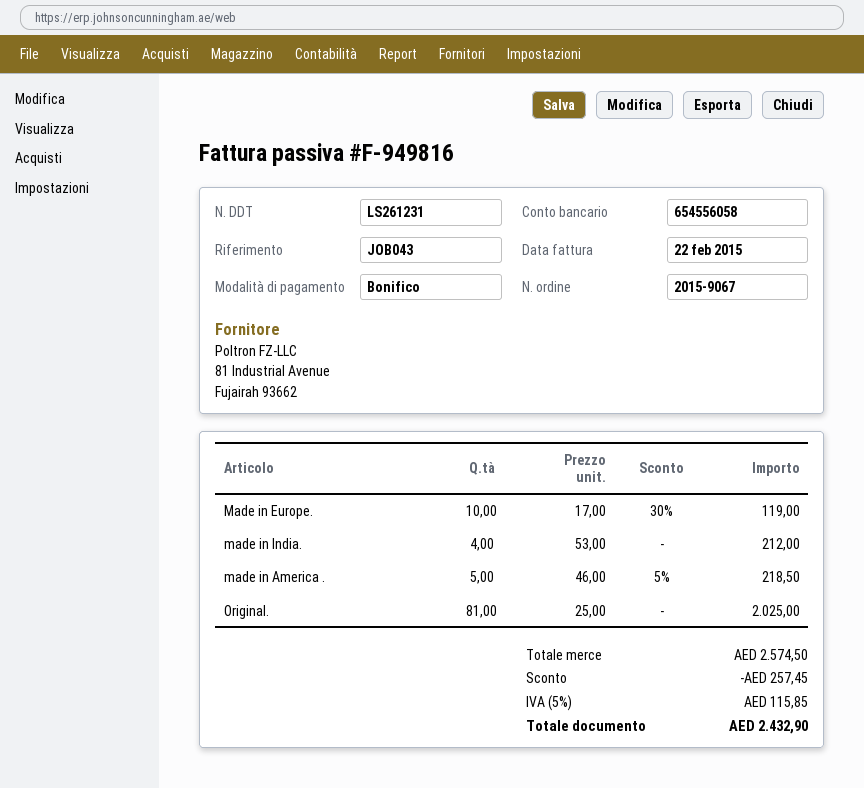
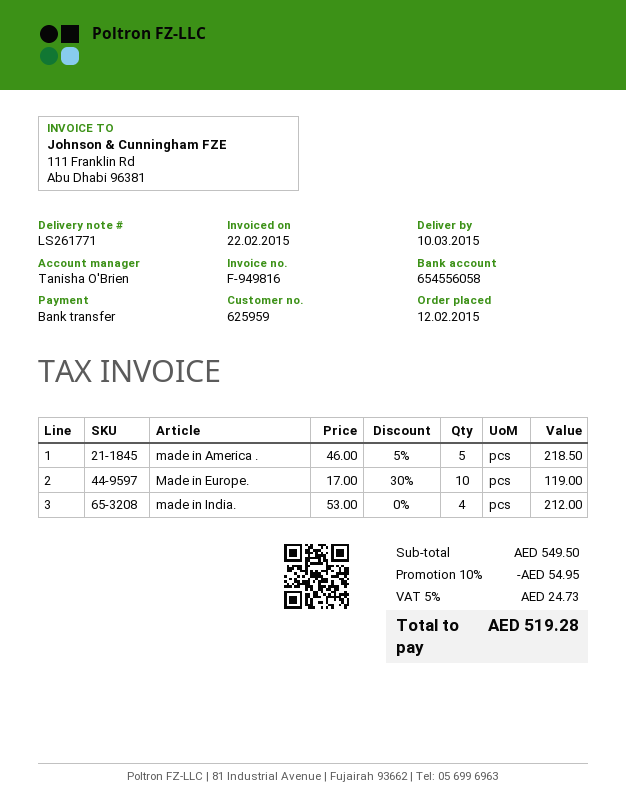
delivery note number: LS261231 -> LS261771
Original.: 81 x 25.00 = 2025.00 -> none
subtotal: 2574.50 -> 549.50
discount: 257.45 -> 54.95
tax: 5% = 115.85 -> 5% = 24.73
total: 2432.90 -> 519.28

